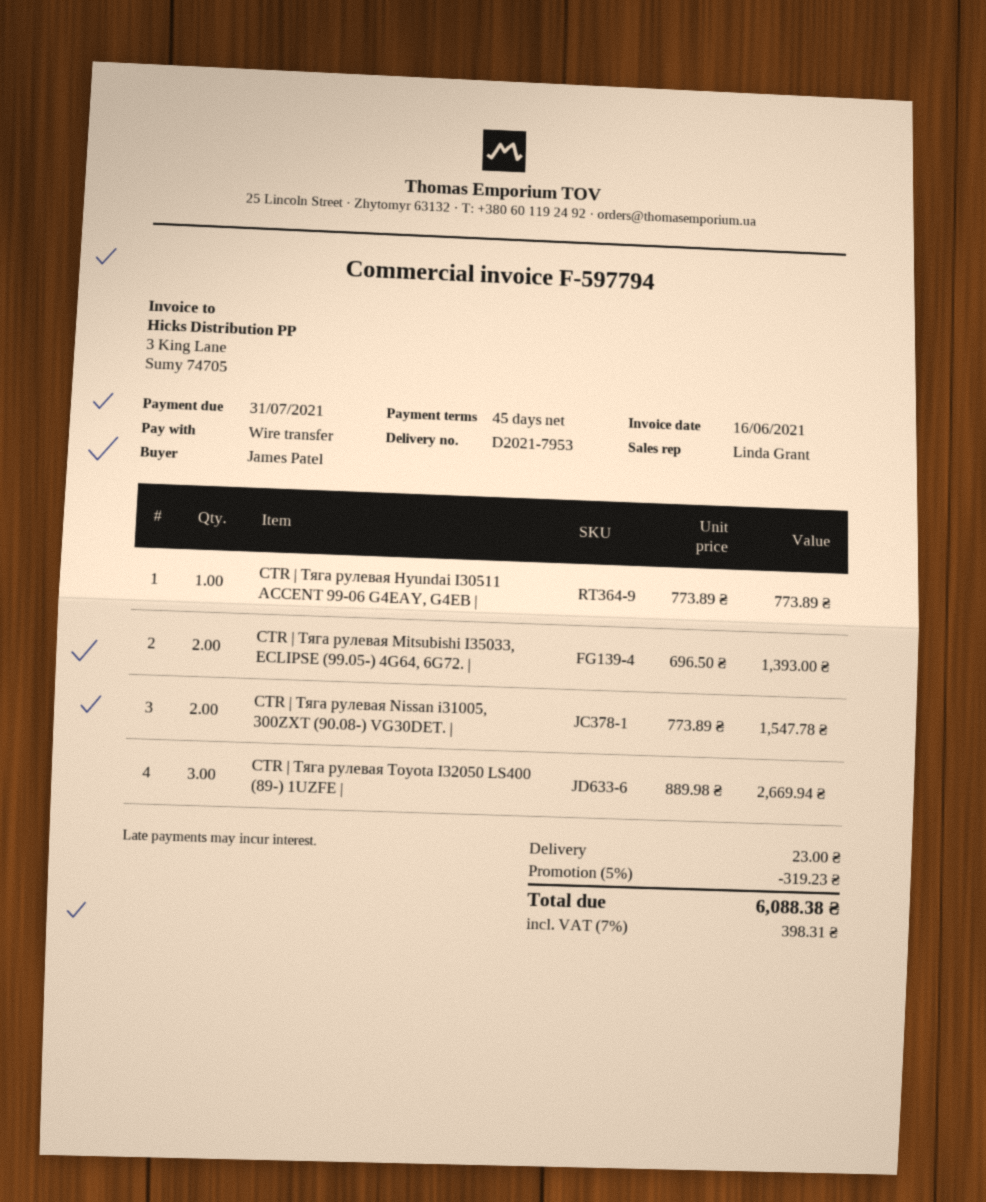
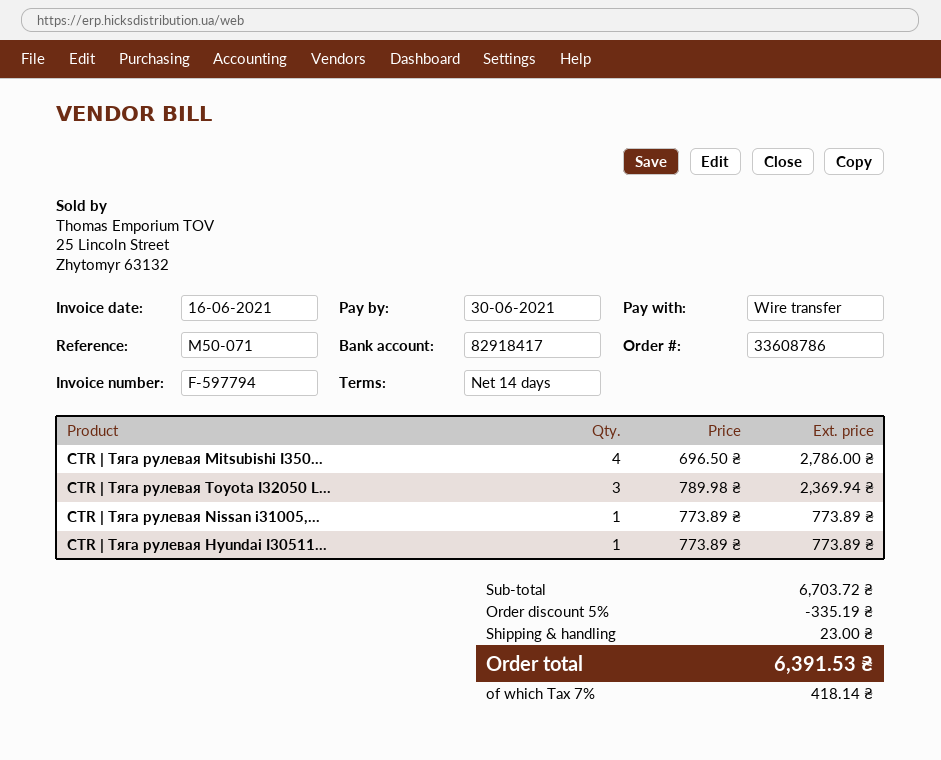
payment terms: 45 days -> 14 days
due date: 2021-07-31 -> 2021-06-30
CTR | Тяга рулевая Mitsubishi I35033, ECLIPSE (99.05-) 4G64, 6G72. |: 2 x 696.50 = 1393.00 -> 4 x 696.50 = 2786.00
CTR | Тяга рулевая Nissan i31005, 300ZXT (90.08-) VG30DET. |: 2 x 773.89 = 1547.78 -> 1 x 773.89 = 773.89
CTR | Тяга рулевая Toyota I32050 LS400 (89-) 1UZFE |: 3 x 889.98 = 2669.94 -> 3 x 789.98 = 2369.94
discount: 5% = 319.23 -> 5% = 335.19
tax: 7% = 398.31 -> 7% = 418.14
total: 6088.38 -> 6391.53

